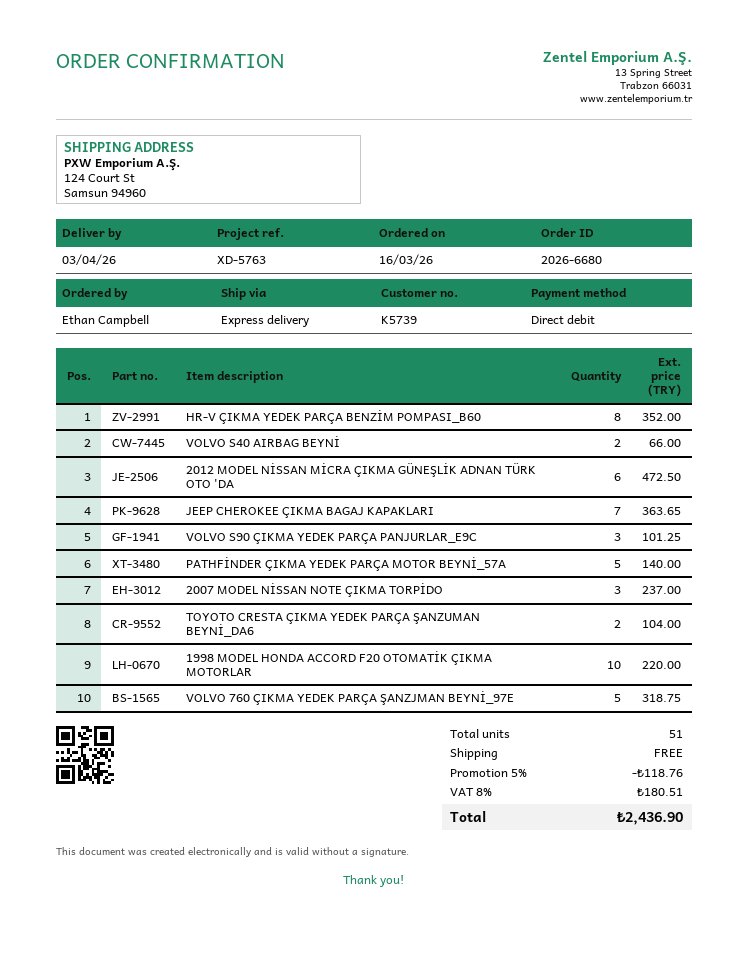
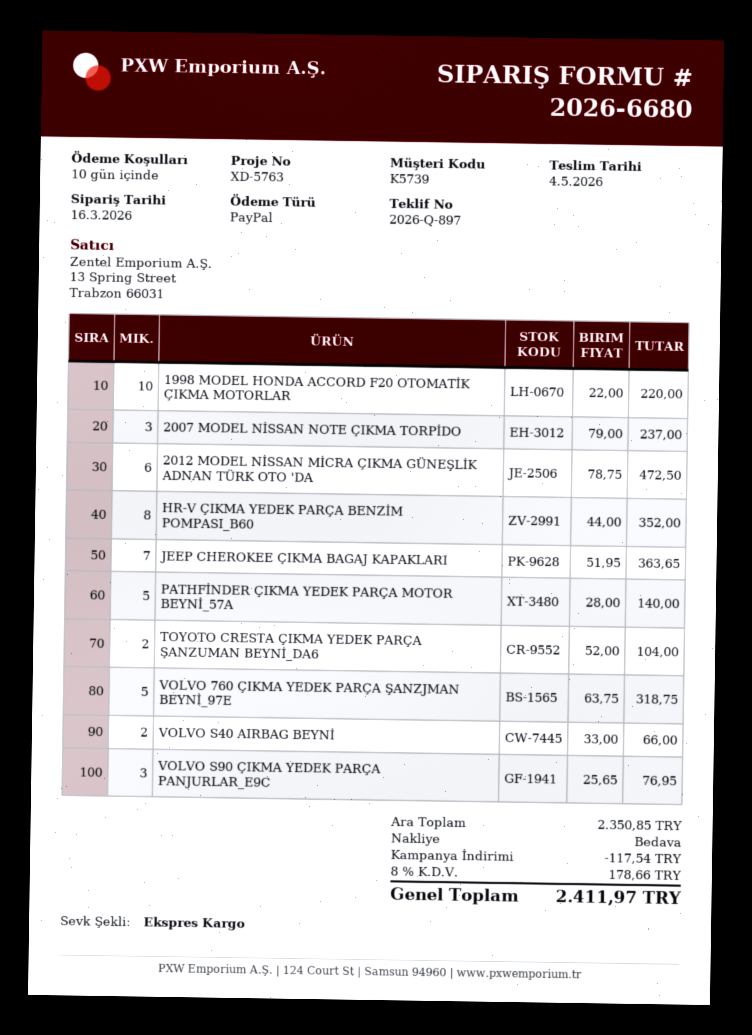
delivery date: 2026-04-03 -> 2026-05-04
payment method: direct debit -> PayPal
VOLVO S90 ÇIKMA YEDEK PARÇA PANJURLAR_E9C: 3 for 101.25 -> 3 for 76.95
discount: 118.76 -> 117.54
tax: 8% = 180.51 -> 8% = 178.66
total: 2436.90 -> 2411.97

